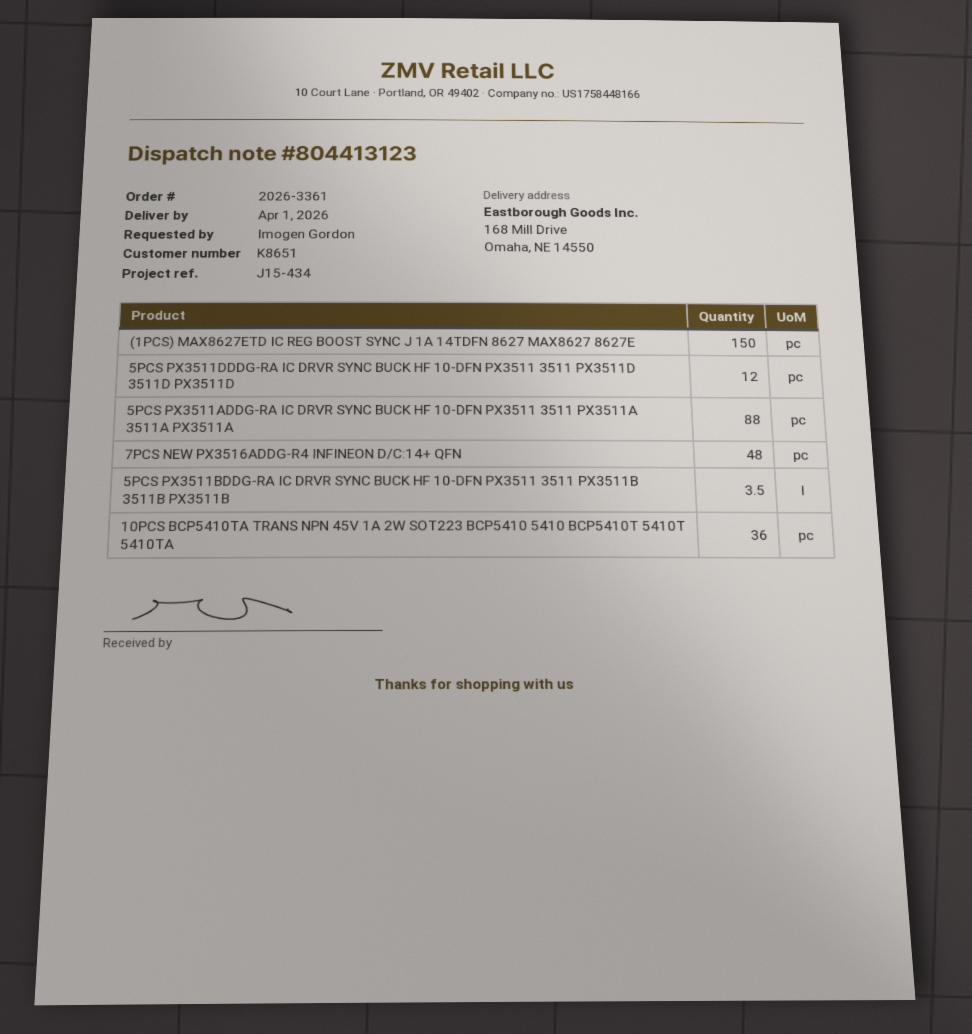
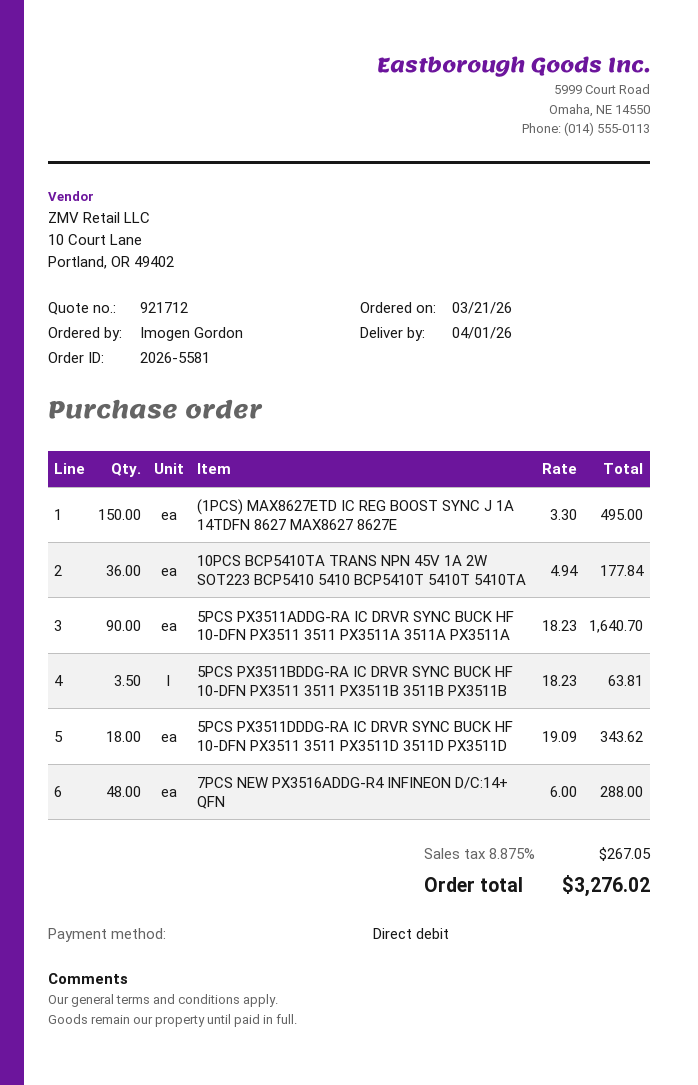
order number: 2026-3361 -> 2026-5581
5PCS PX3511DDDG-RA IC DRVR SYNC BUCK HF 10-DFN PX3511 3511 PX3511D 3511D PX3511D: 12 -> 18
5PCS PX3511ADDG-RA IC DRVR SYNC BUCK HF 10-DFN PX3511 3511 PX3511A 3511A PX3511A: 88 -> 90

